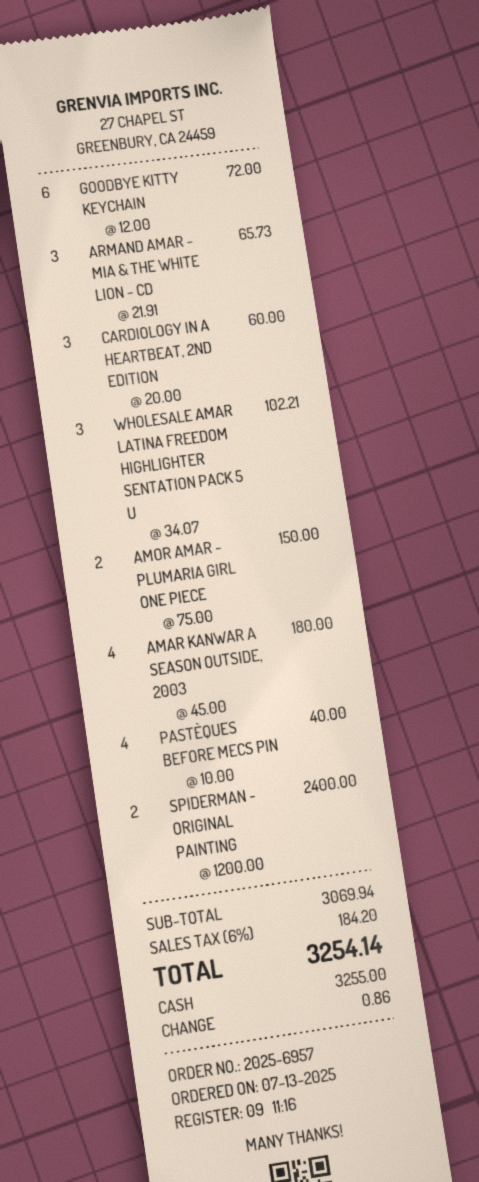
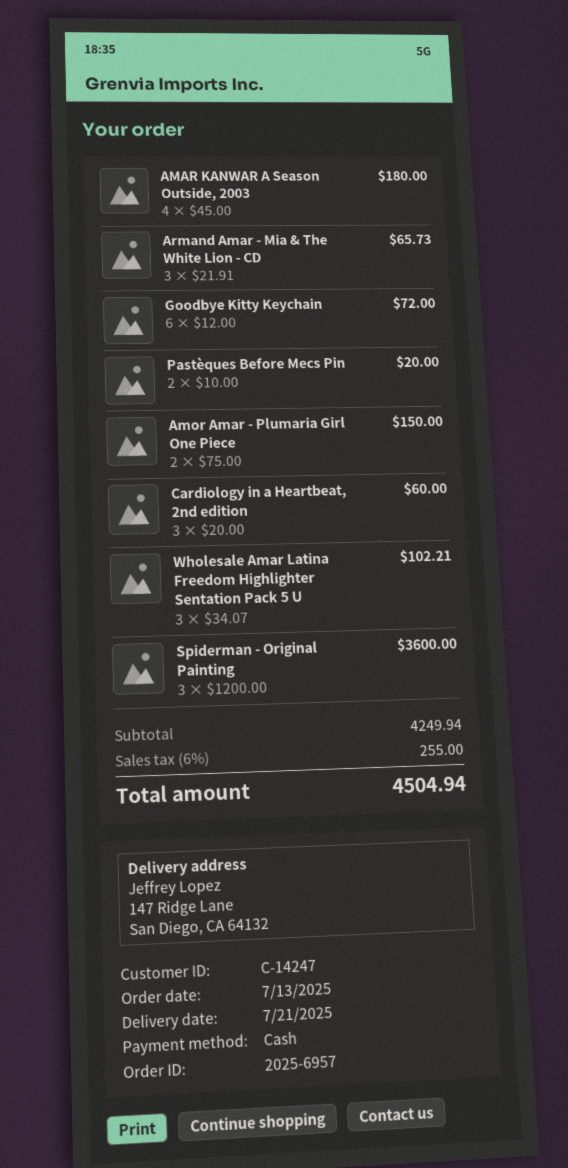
PASTÈQUES BEFORE MECS PIN: 4 x 10.00 = 40.00 -> 2 x 10.00 = 20.00
SPIDERMAN - ORIGINAL PAINTING: 2 x 1200.00 = 2400.00 -> 3 x 1200.00 = 3600.00
subtotal: 3069.94 -> 4249.94
tax: 6% = 184.20 -> 6% = 255.00
total: 3254.14 -> 4504.94

